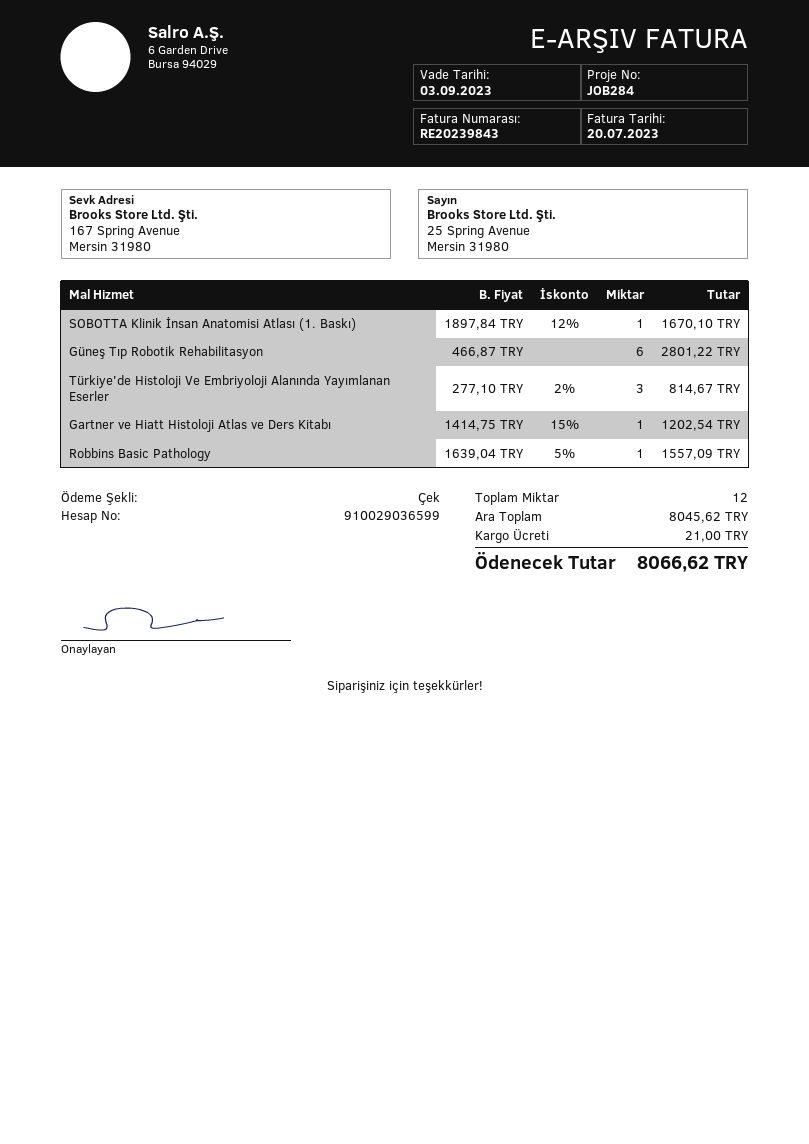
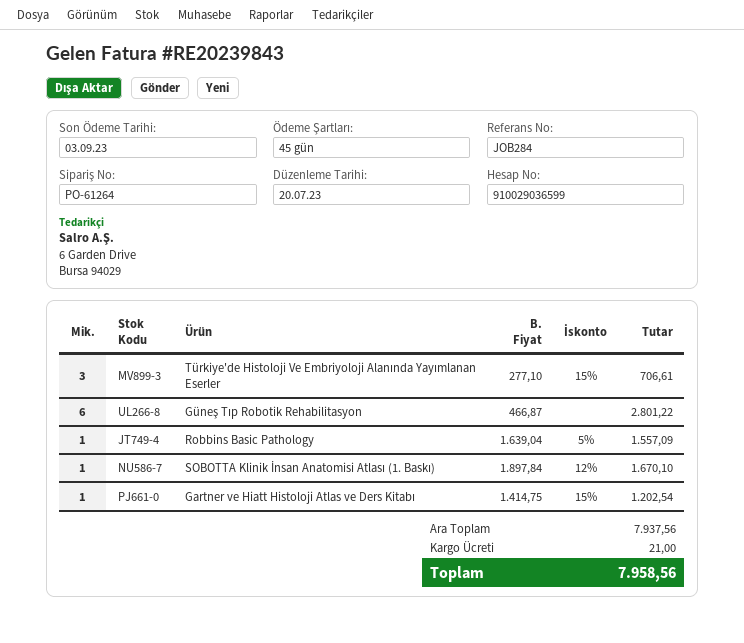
Türkiye'de Histoloji Ve Embriyoloji Alanında Yayımlanan Eserler: 3 x 277.10 - 2% = 814.67 -> 3 x 277.10 - 15% = 706.61
subtotal: 8045.62 -> 7937.56
total: 8066.62 -> 7958.56

